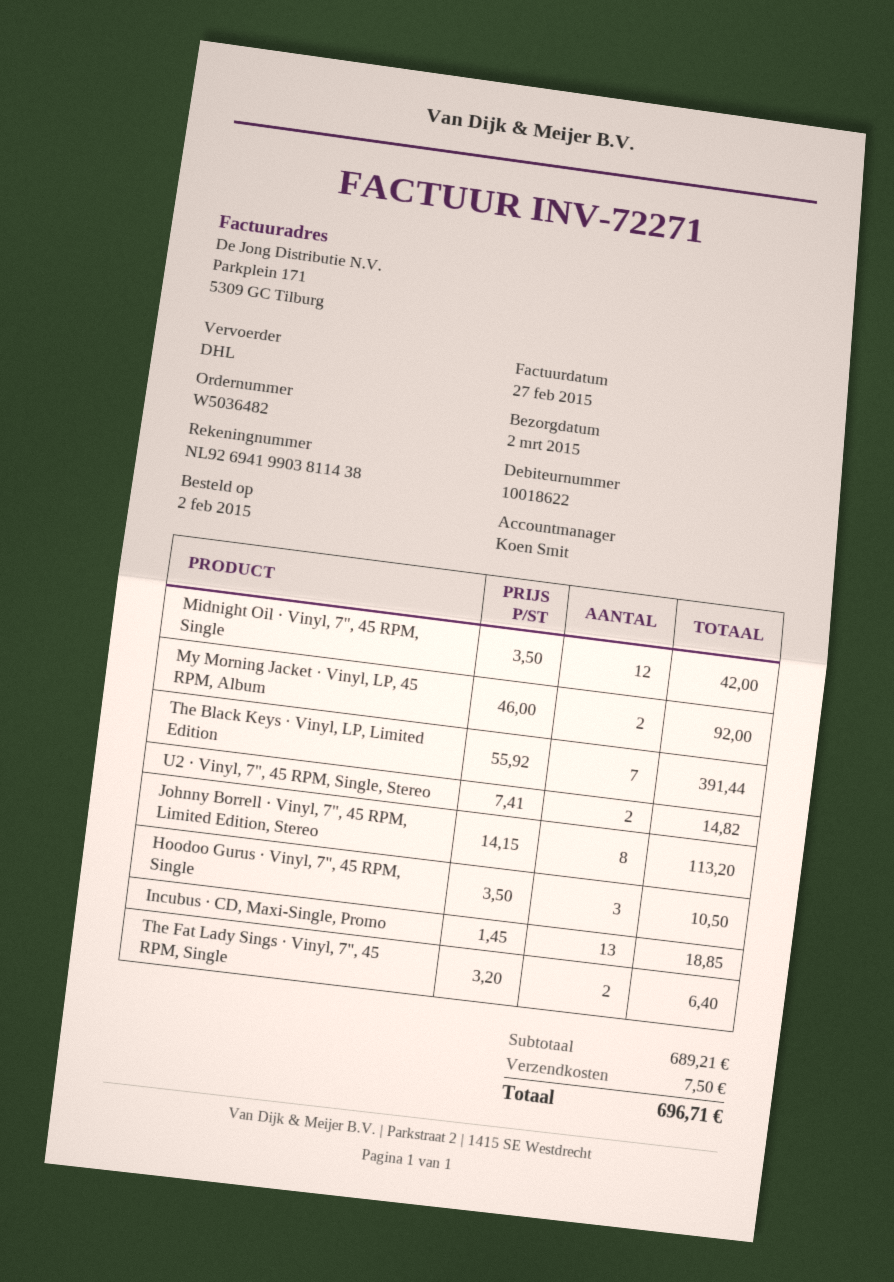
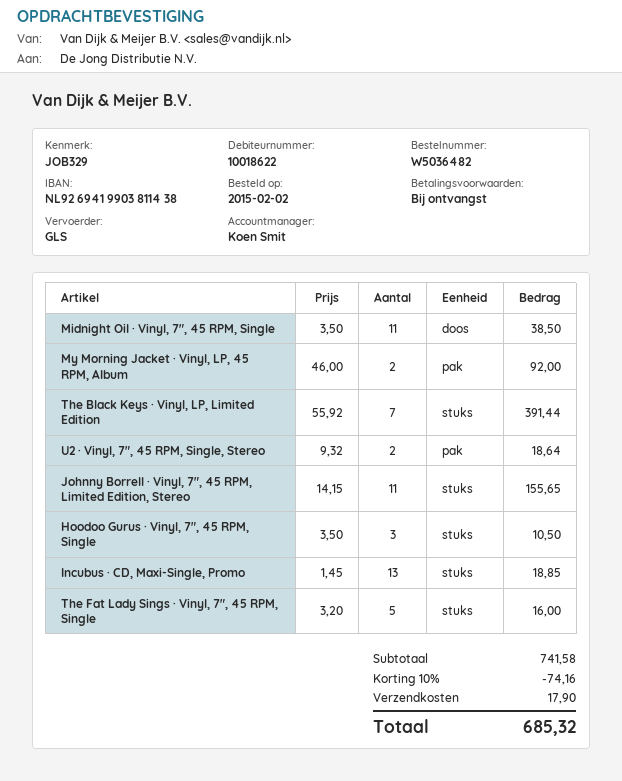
shipping method: DHL -> GLS
Midnight Oil · Vinyl, 7", 45 RPM, Single: 12 x 3.50 = 42.00 -> 11 x 3.50 = 38.50
U2 · Vinyl, 7", 45 RPM, Single, Stereo: 2 x 7.41 = 14.82 -> 2 x 9.32 = 18.64
Johnny Borrell · Vinyl, 7", 45 RPM, Limited Edition, Stereo: 8 x 14.15 = 113.20 -> 11 x 14.15 = 155.65
The Fat Lady Sings · Vinyl, 7", 45 RPM, Single: 2 x 3.20 = 6.40 -> 5 x 3.20 = 16.00
subtotal: 689.21 -> 741.58
discount: none -> 10% = 74.16
shipping: 7.50 -> 17.90
total: 696.71 -> 685.32

